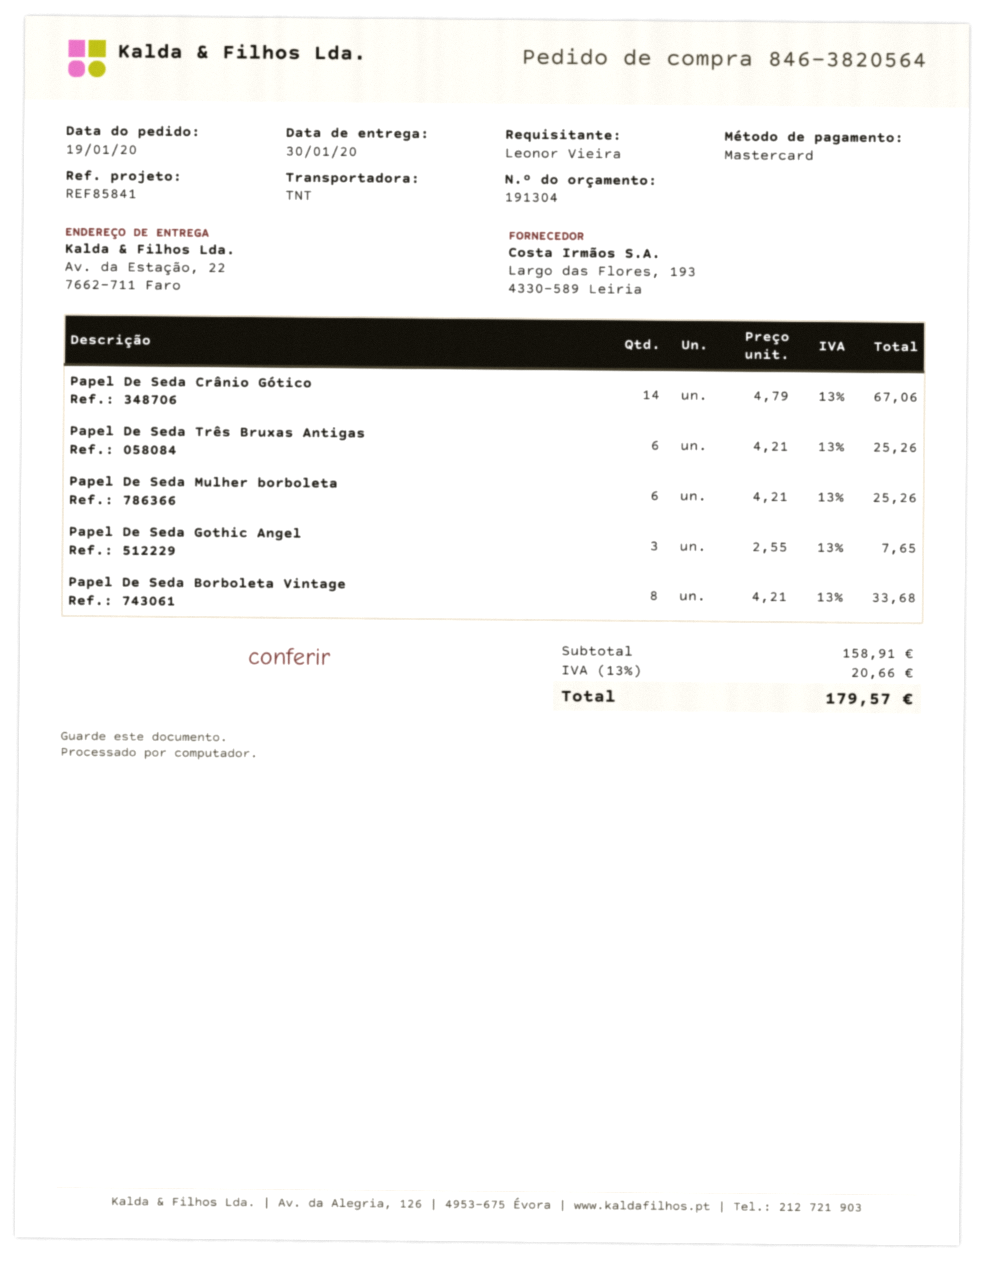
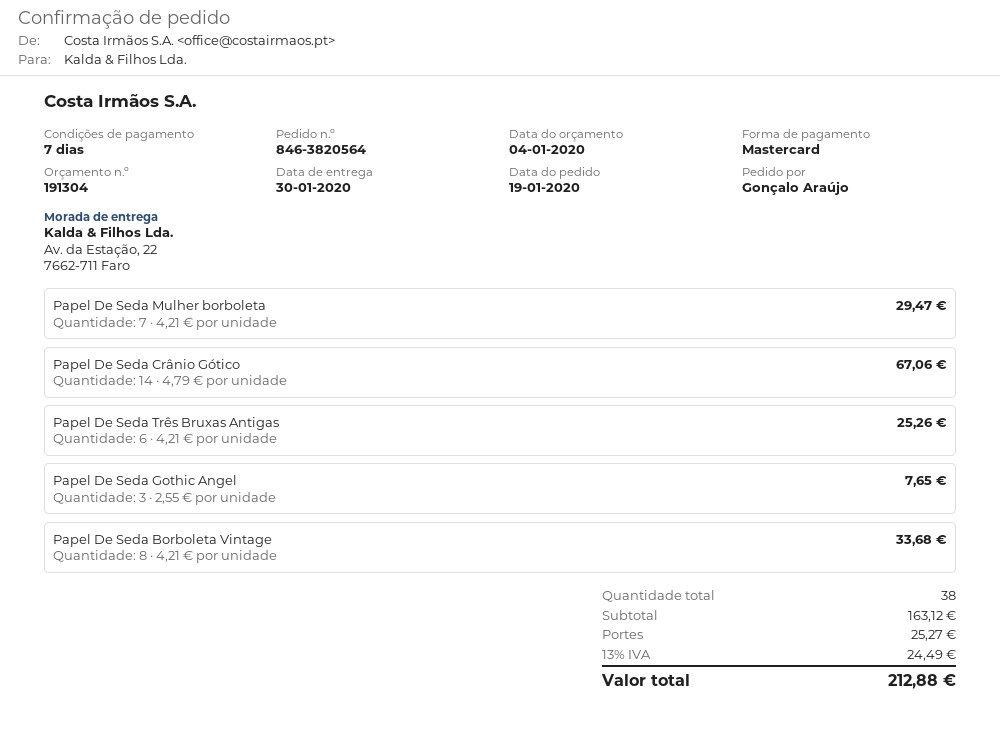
ordered by: Leonor Vieira -> Gonçalo Araújo
Papel De Seda Mulher borboleta: 6 x 4.21 = 25.26 -> 7 x 4.21 = 29.47
subtotal: 158.91 -> 163.12
shipping: none -> 25.27
tax: 13% = 20.66 -> 13% = 24.49
total: 179.57 -> 212.88

